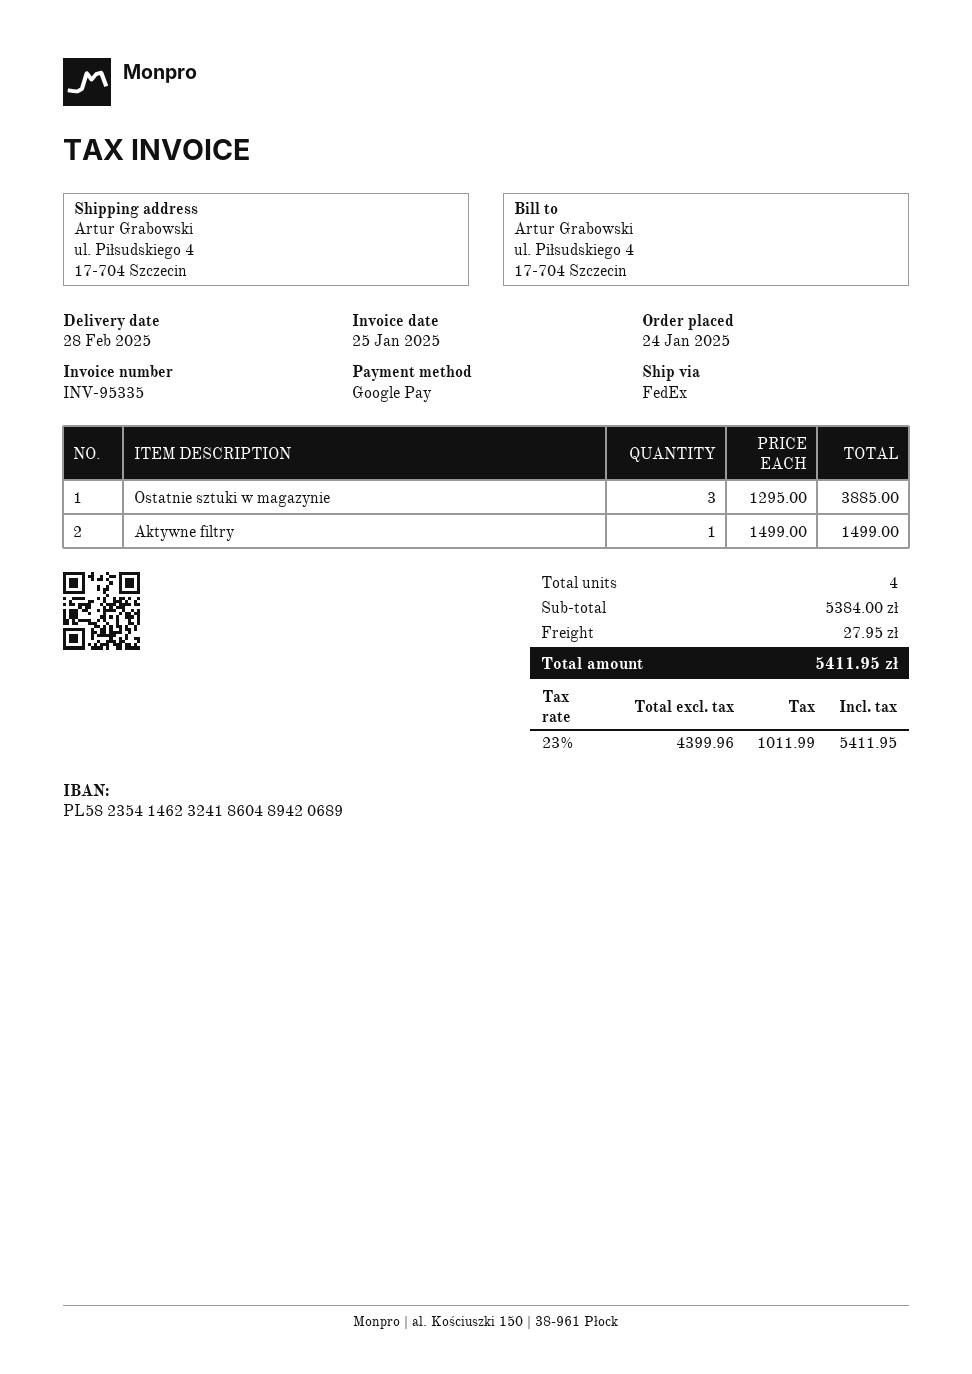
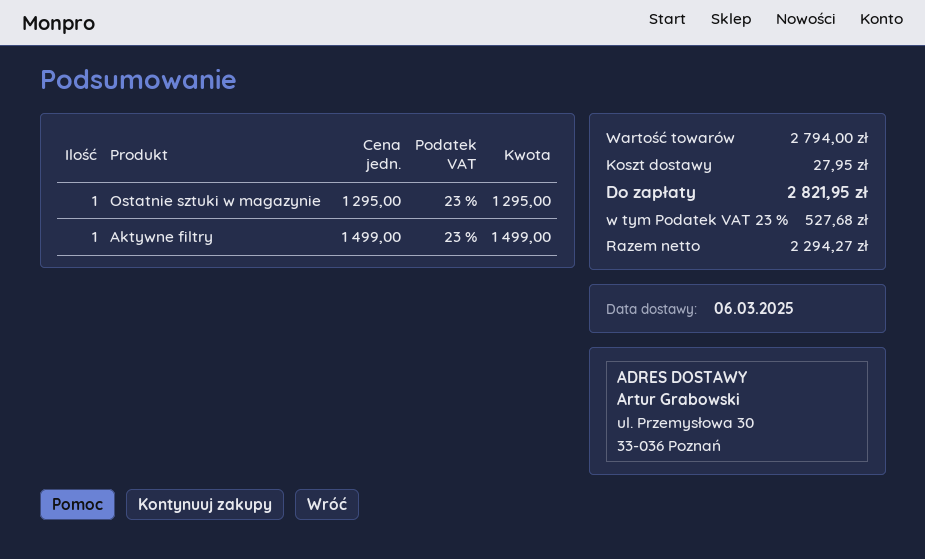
delivery date: 2025-02-28 -> 2025-03-06
ship to: ul. Piłsudskiego 4, 17-704 Szczecin -> ul. Przemysłowa 30, 33-036 Poznań
Ostatnie sztuki w magazynie: 3 x 1295.00 = 3885.00 -> 1 x 1295.00 = 1295.00
subtotal: 5384.00 -> 2794.00
net: 4399.96 -> 2294.27
tax: 23% = 1011.99 -> 23% = 527.68
total: 5411.95 -> 2821.95

